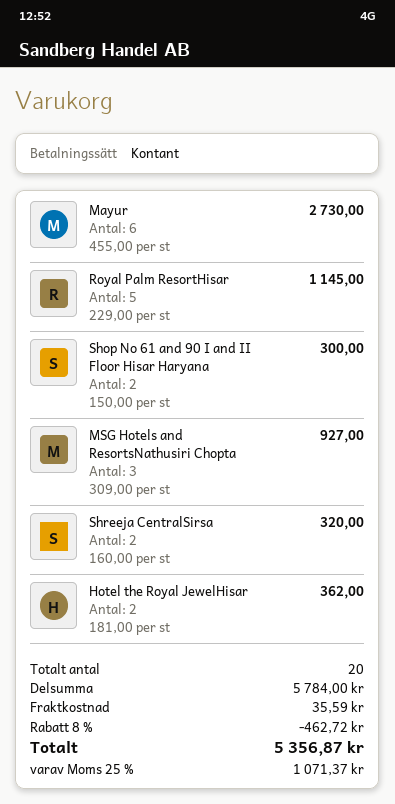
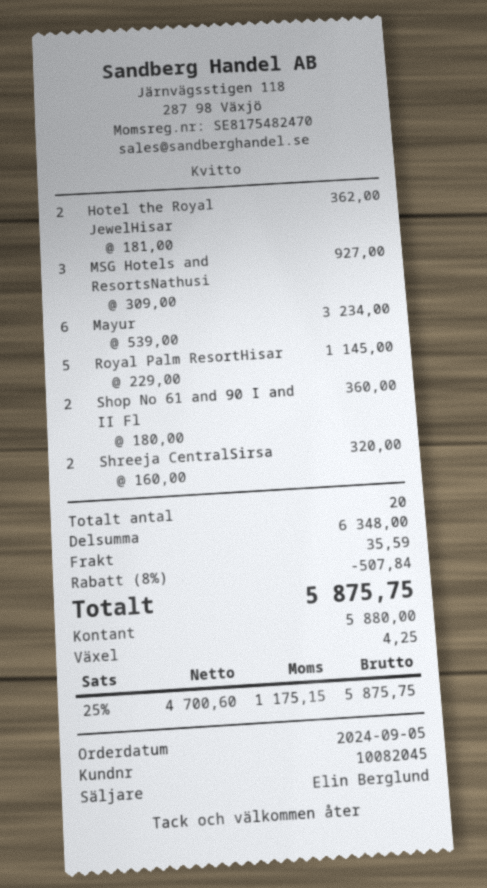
Mayur: 6 x 455.00 = 2730.00 -> 6 x 539.00 = 3234.00
Shop No 61 and 90 I and II Floor Hisar Haryana: 2 x 150.00 = 300.00 -> 2 x 180.00 = 360.00
subtotal: 5784.00 -> 6348.00
discount: 8% = 462.72 -> 8% = 507.84
tax: 25% = 1071.37 -> 25% = 1175.15
total: 5356.87 -> 5875.75

